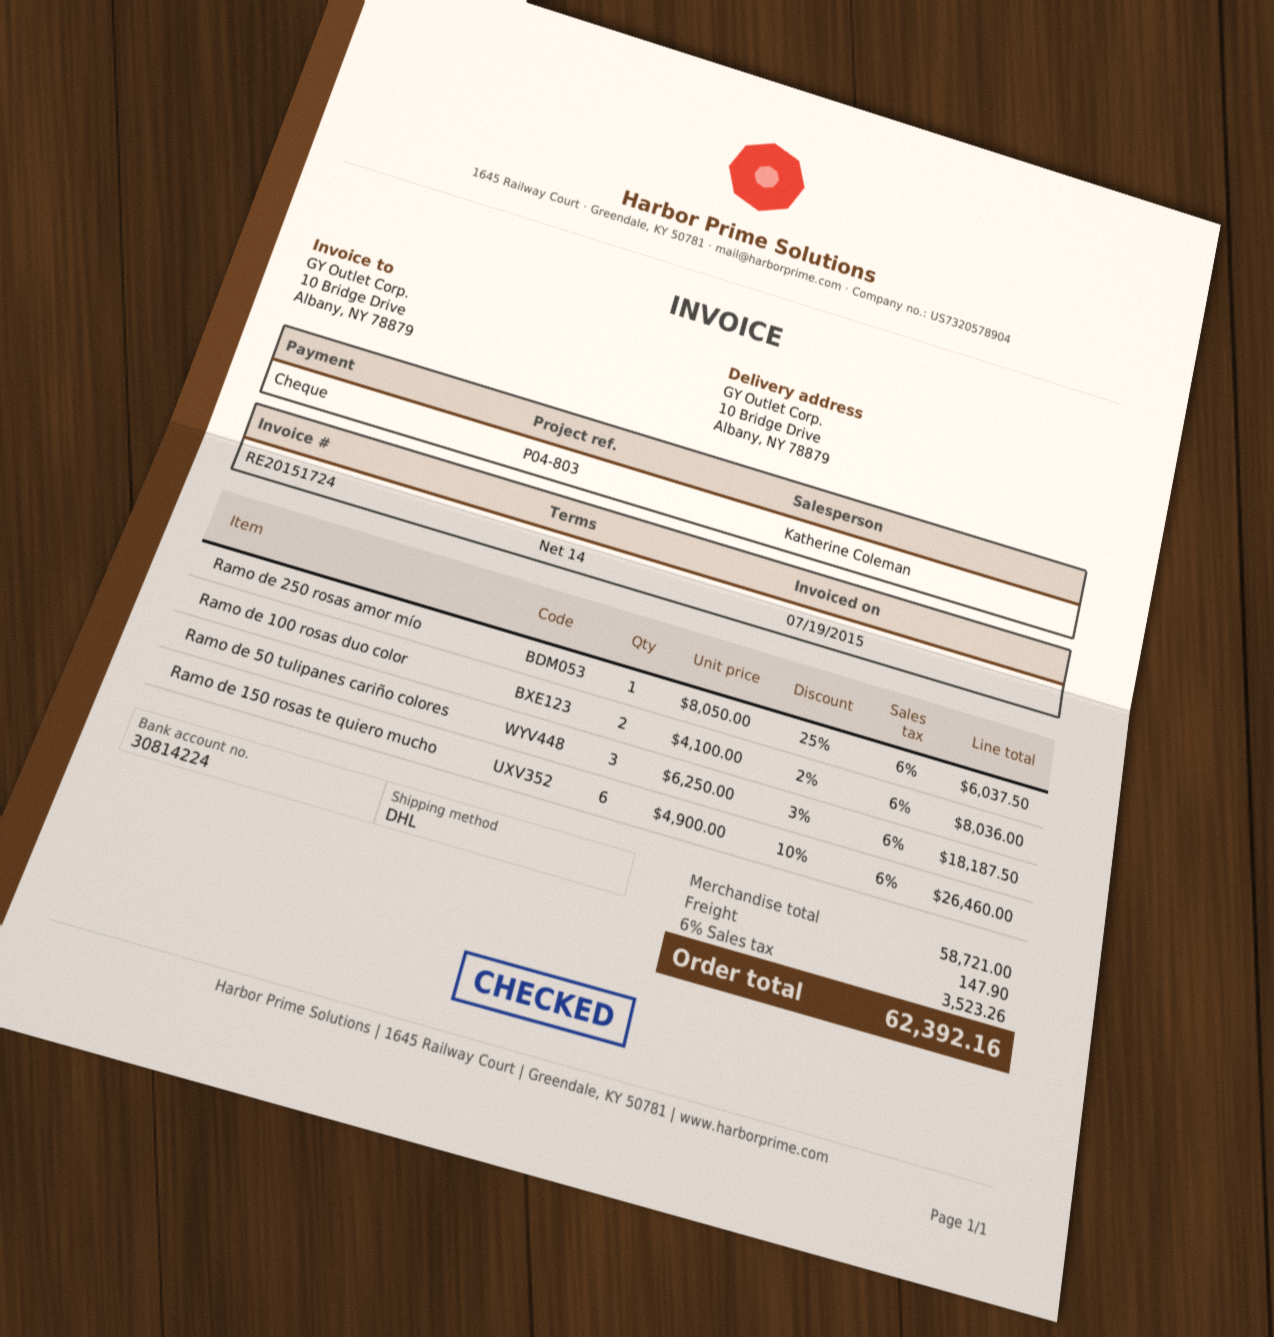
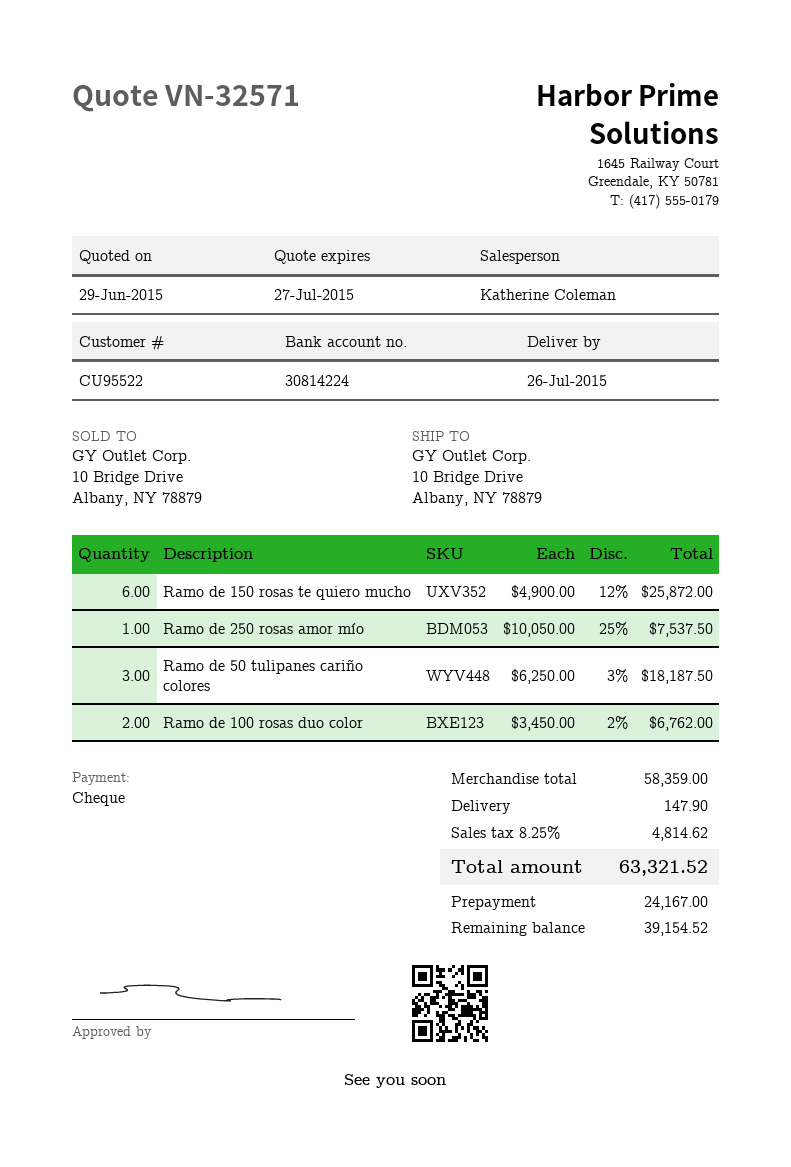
Ramo de 250 rosas amor mío: 1 x 8050.00 - 25% = 6037.50 -> 1 x 10050.00 - 25% = 7537.50
Ramo de 100 rosas duo color: 2 x 4100.00 - 2% = 8036.00 -> 2 x 3450.00 - 2% = 6762.00
Ramo de 150 rosas te quiero mucho: 6 x 4900.00 - 10% = 26460.00 -> 6 x 4900.00 - 12% = 25872.00
subtotal: 58721.00 -> 58359.00
tax: 6% = 3523.26 -> 8.25% = 4814.62
total: 62392.16 -> 63321.52

